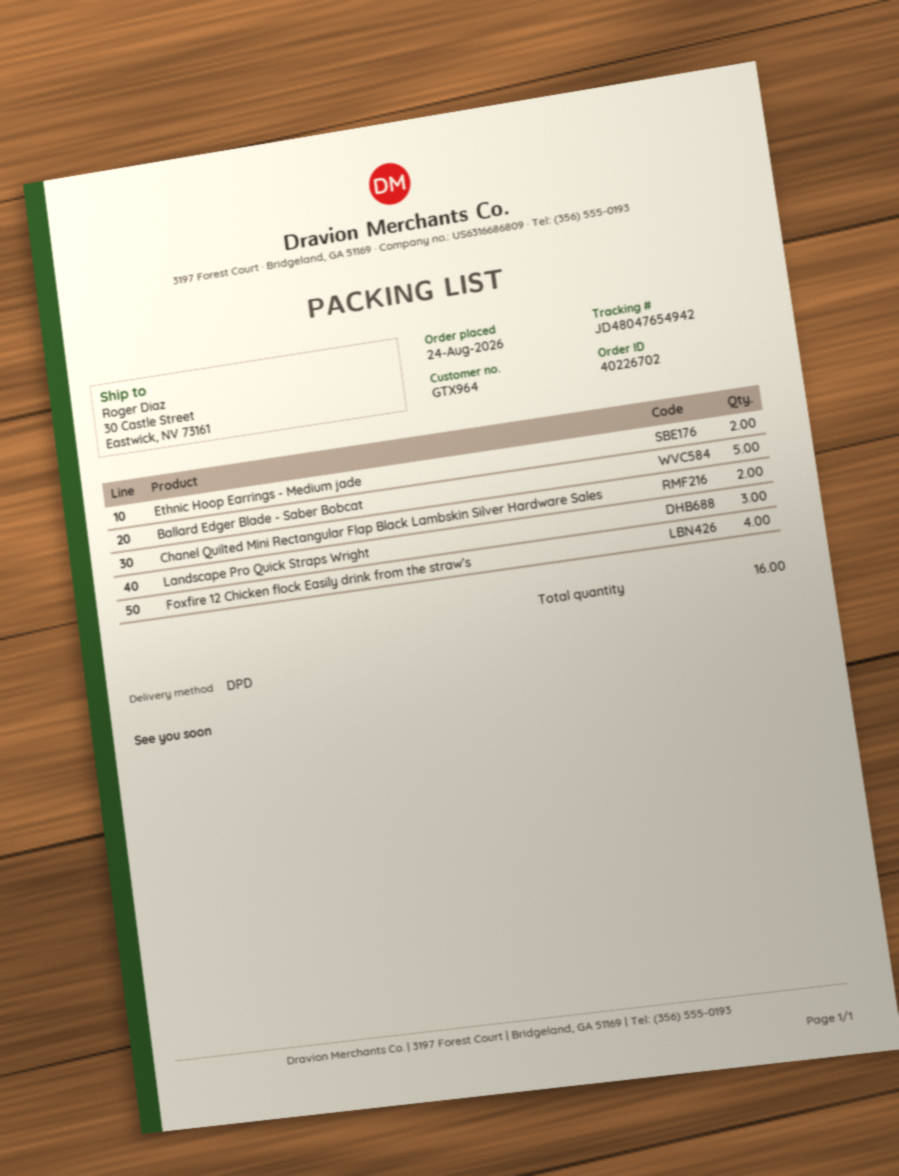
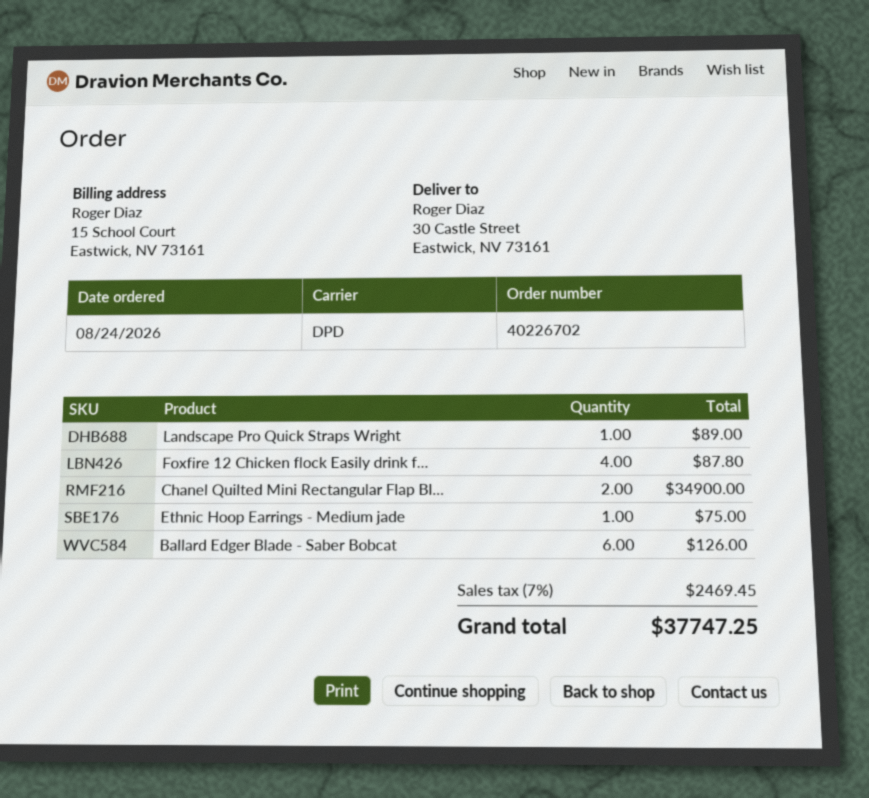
Ethnic Hoop Earrings - Medium jade: 2 -> 1
Ballard Edger Blade - Saber Bobcat: 5 -> 6
Landscape Pro Quick Straps Wright: 3 -> 1

